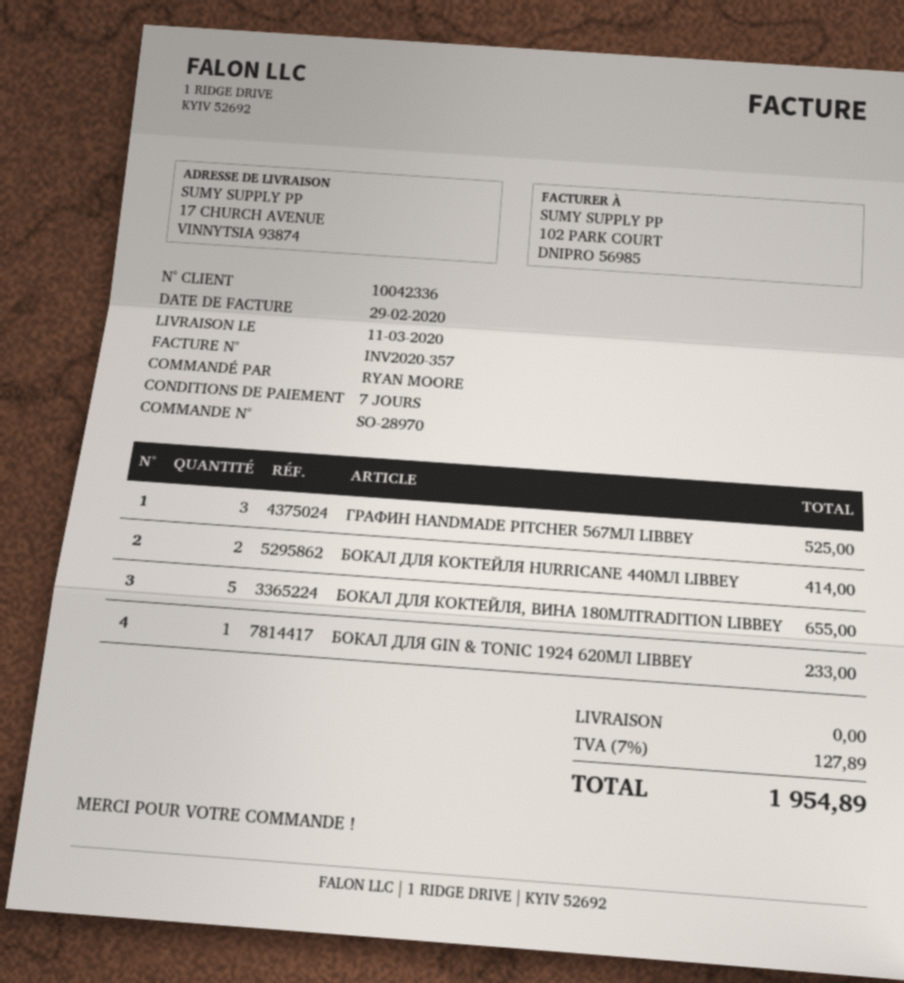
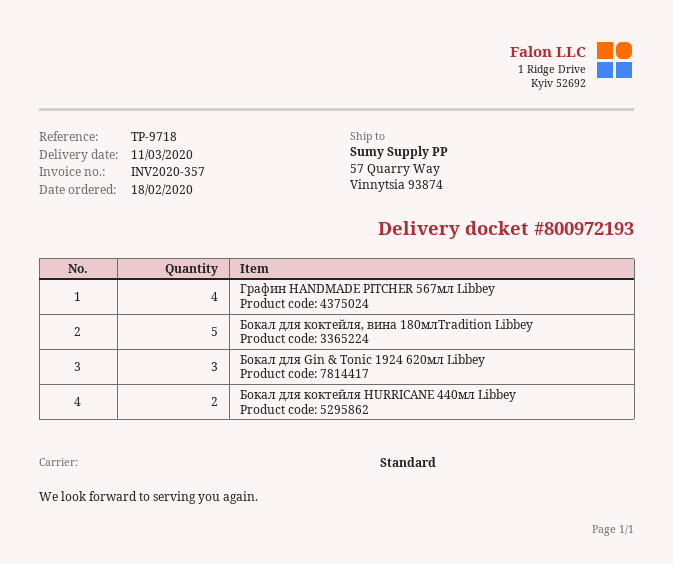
ship to: 17 CHURCH AVENUE, VINNYTSIA 93874 -> 57 Quarry Way, Vinnytsia 93874
ГРАФИН HANDMADE PITCHER 567МЛ LIBBEY: 3 -> 4
БОКАЛ ДЛЯ GIN & TONIC 1924 620МЛ LIBBEY: 1 -> 3

